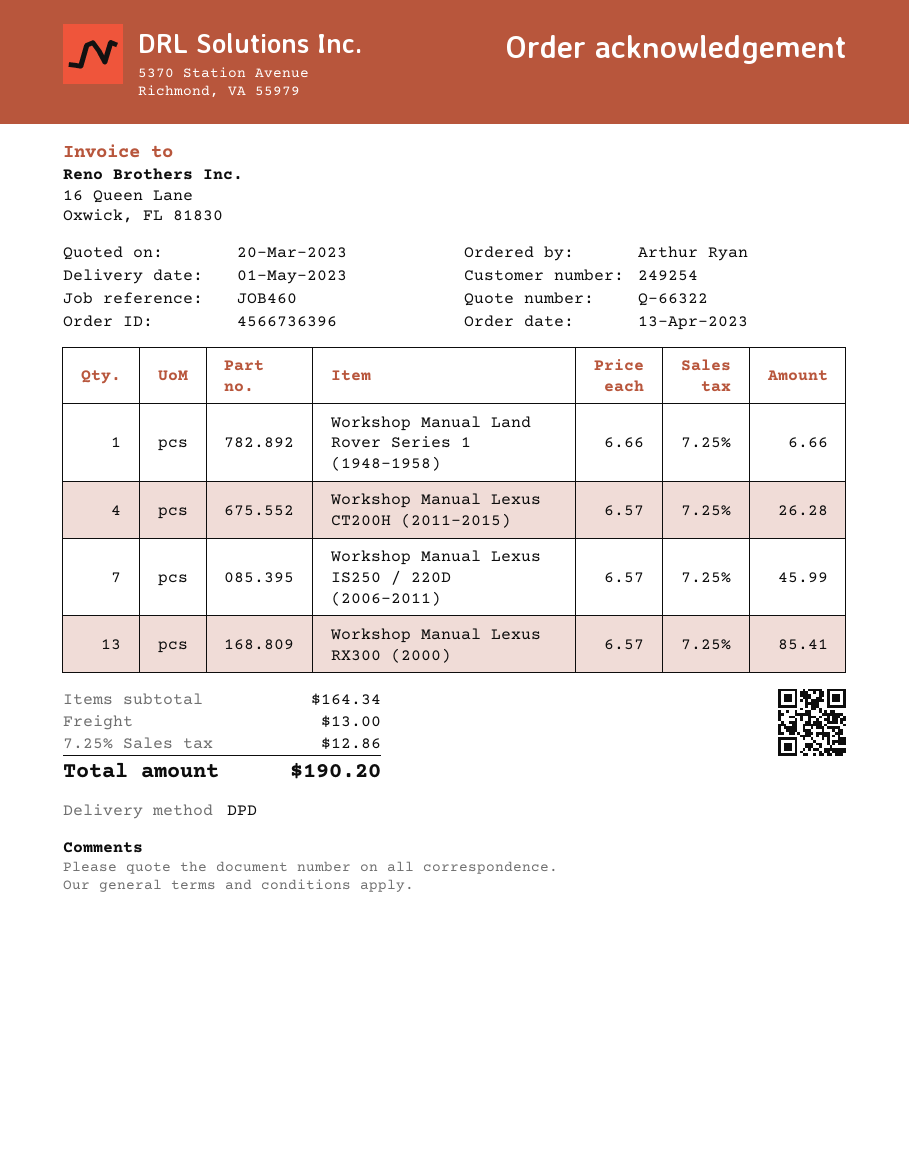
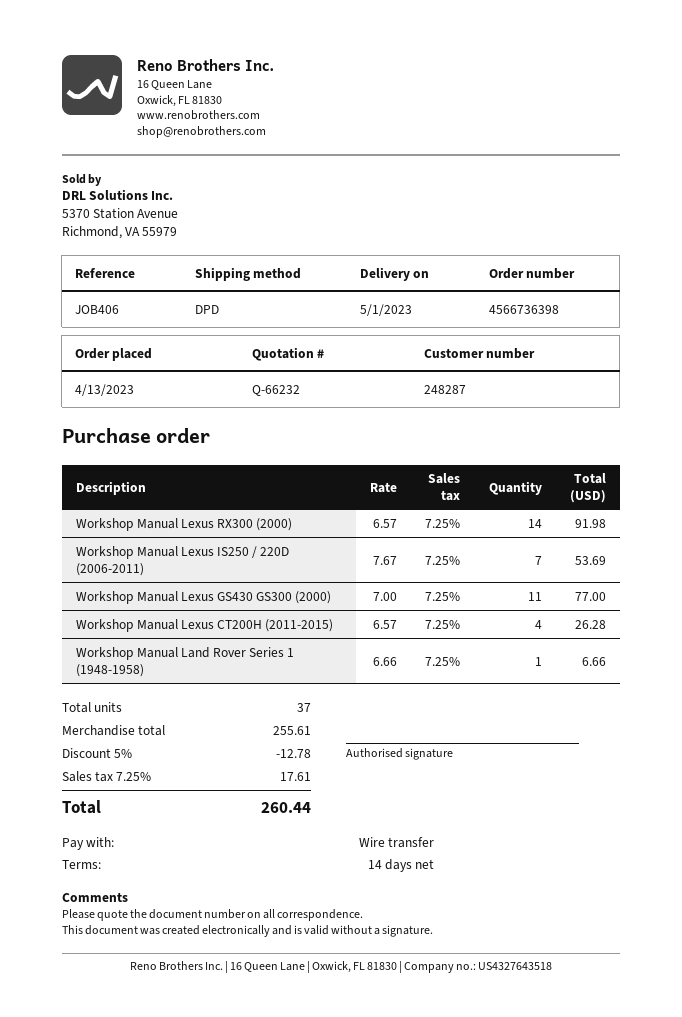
quote number: Q-66322 -> Q-66232
order number: 4566736396 -> 4566736398
customer number: 249254 -> 248287
reference: JOB460 -> JOB406
Workshop Manual Lexus IS250 / 220D (2006-2011): 7 x 6.57 = 45.99 -> 7 x 7.67 = 53.69
Workshop Manual Lexus RX300 (2000): 13 x 6.57 = 85.41 -> 14 x 6.57 = 91.98
Workshop Manual Lexus GS430 GS300 (2000): none -> 11 x 7.00 = 77.00
subtotal: 164.34 -> 255.61
discount: none -> 5% = 12.78
shipping: 13.00 -> none
tax: 7.25% = 12.86 -> 7.25% = 17.61
total: 190.20 -> 260.44

